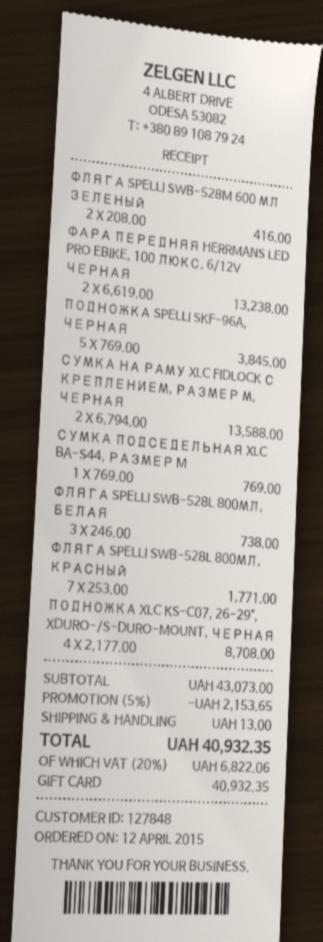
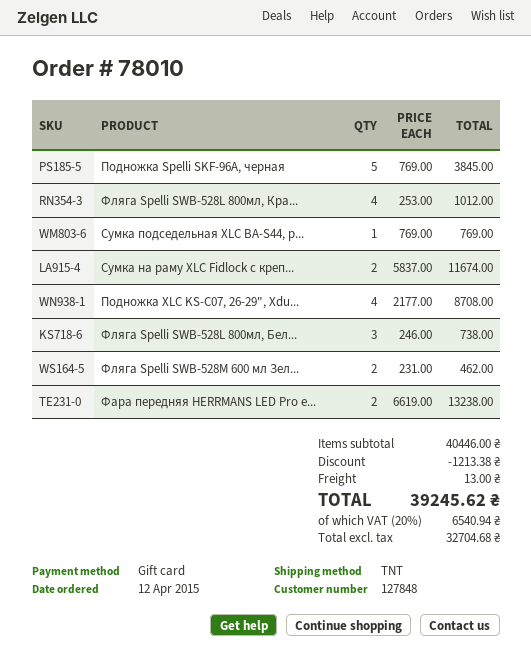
ФЛЯГА SPELLI SWB-528M 600 МЛ ЗЕЛЕНЫЙ: 2 x 208.00 = 416.00 -> 2 x 231.00 = 462.00
СУМКА НА РАМУ XLC FIDLOCK С КРЕПЛЕНИЕМ, РАЗМЕР М, ЧЕРНАЯ: 2 x 6794.00 = 13588.00 -> 2 x 5837.00 = 11674.00
ФЛЯГА SPELLI SWB-528L 800МЛ, КРАСНЫЙ: 7 x 253.00 = 1771.00 -> 4 x 253.00 = 1012.00
subtotal: 43073.00 -> 40446.00
discount: 2153.65 -> 1213.38
tax: 20% = 6822.06 -> 20% = 6540.94
total: 40932.35 -> 39245.62

